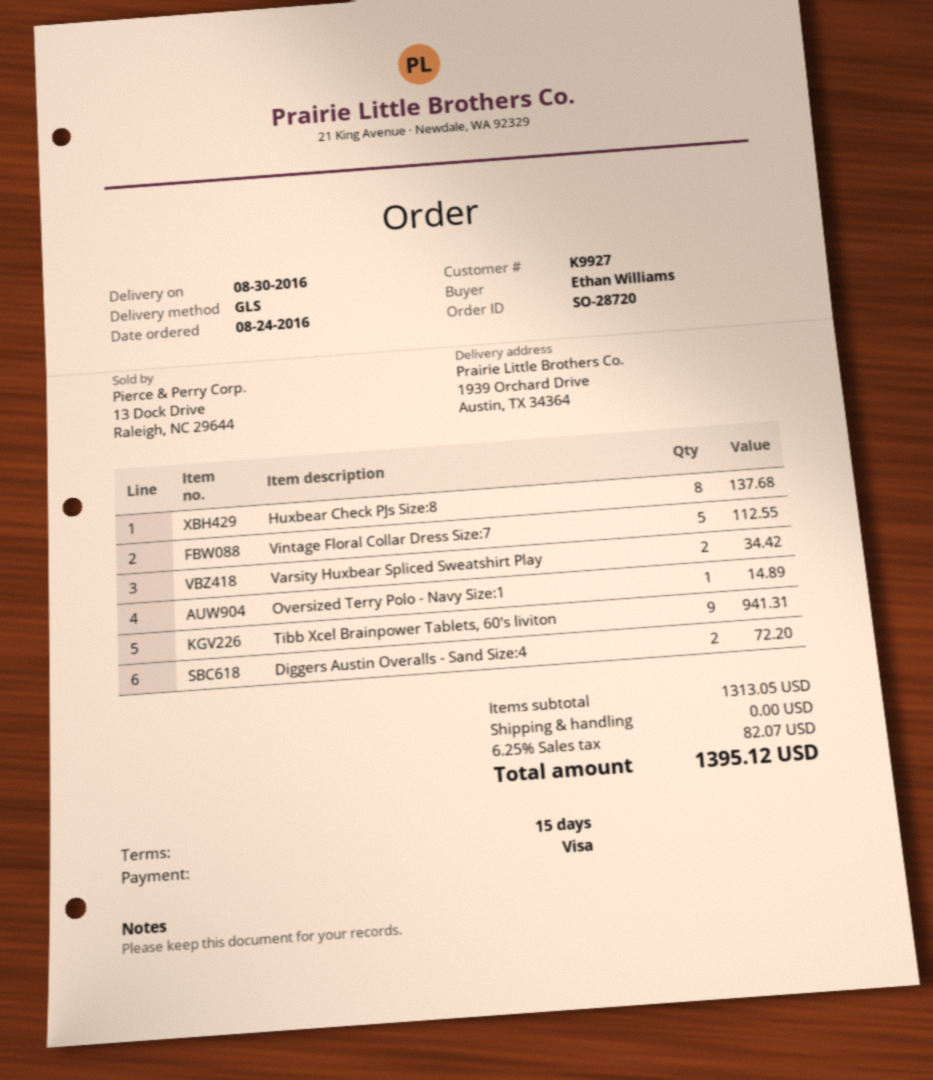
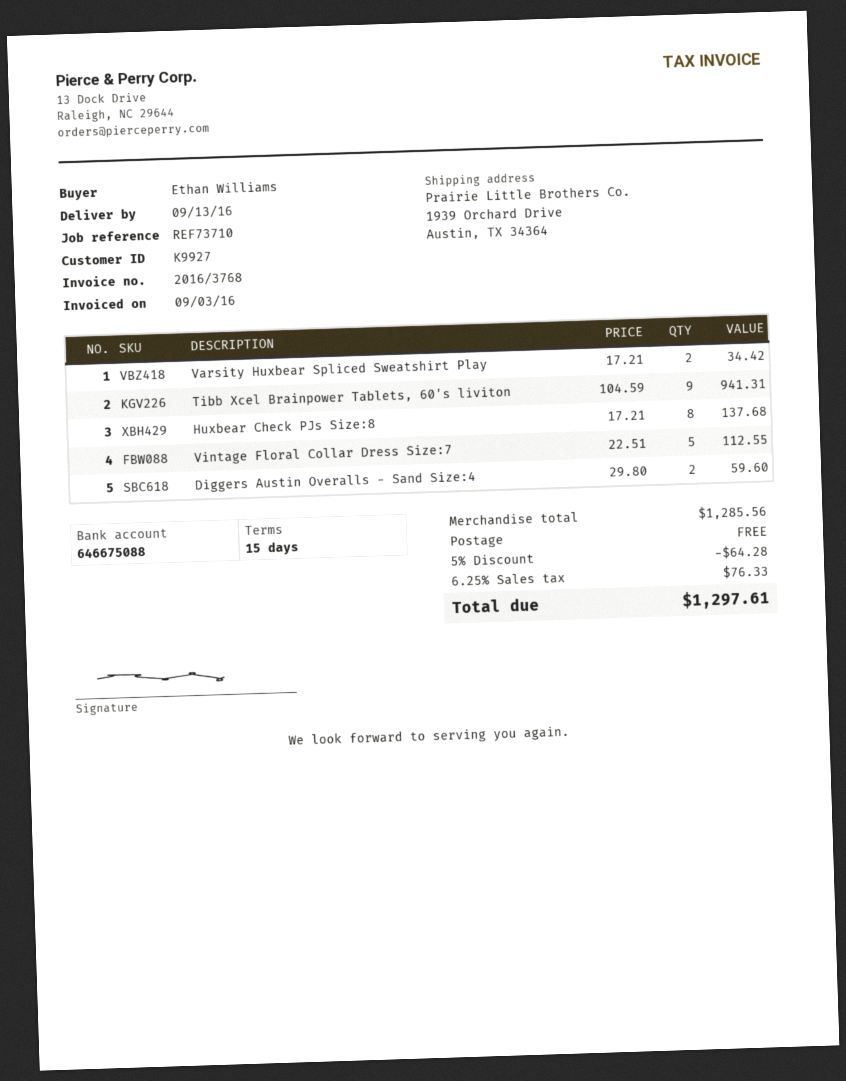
delivery date: 2016-08-30 -> 2016-09-13
Oversized Terry Polo - Navy Size:1: 1 for 14.89 -> none
Diggers Austin Overalls - Sand Size:4: 2 for 72.20 -> 2 for 59.60
subtotal: 1313.05 -> 1285.56
discount: none -> 5% = 64.28
tax: 6.25% = 82.07 -> 6.25% = 76.33
total: 1395.12 -> 1297.61

